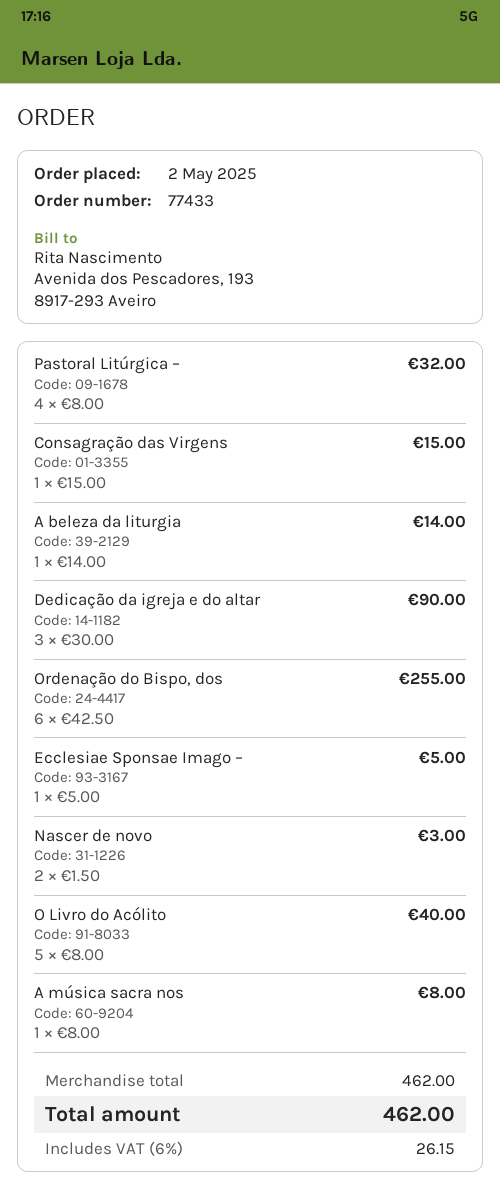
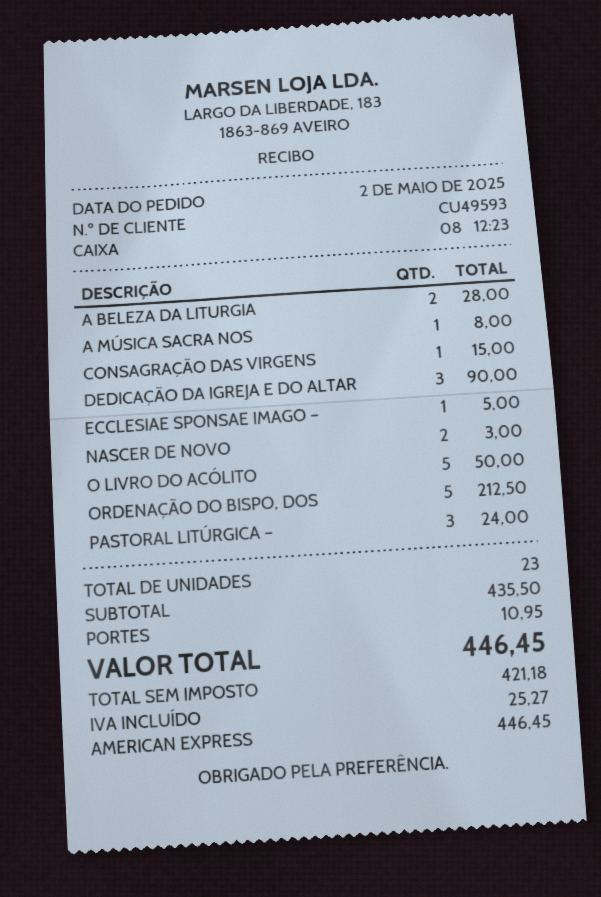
Pastoral Litúrgica –: 4 for 32.00 -> 3 for 24.00
A beleza da liturgia: 1 for 14.00 -> 2 for 28.00
Ordenação do Bispo, dos: 6 for 255.00 -> 5 for 212.50
O Livro do Acólito: 5 for 40.00 -> 5 for 50.00
subtotal: 462.00 -> 435.50
shipping: none -> 10.95
tax: 26.15 -> 25.27
total: 462.00 -> 446.45

